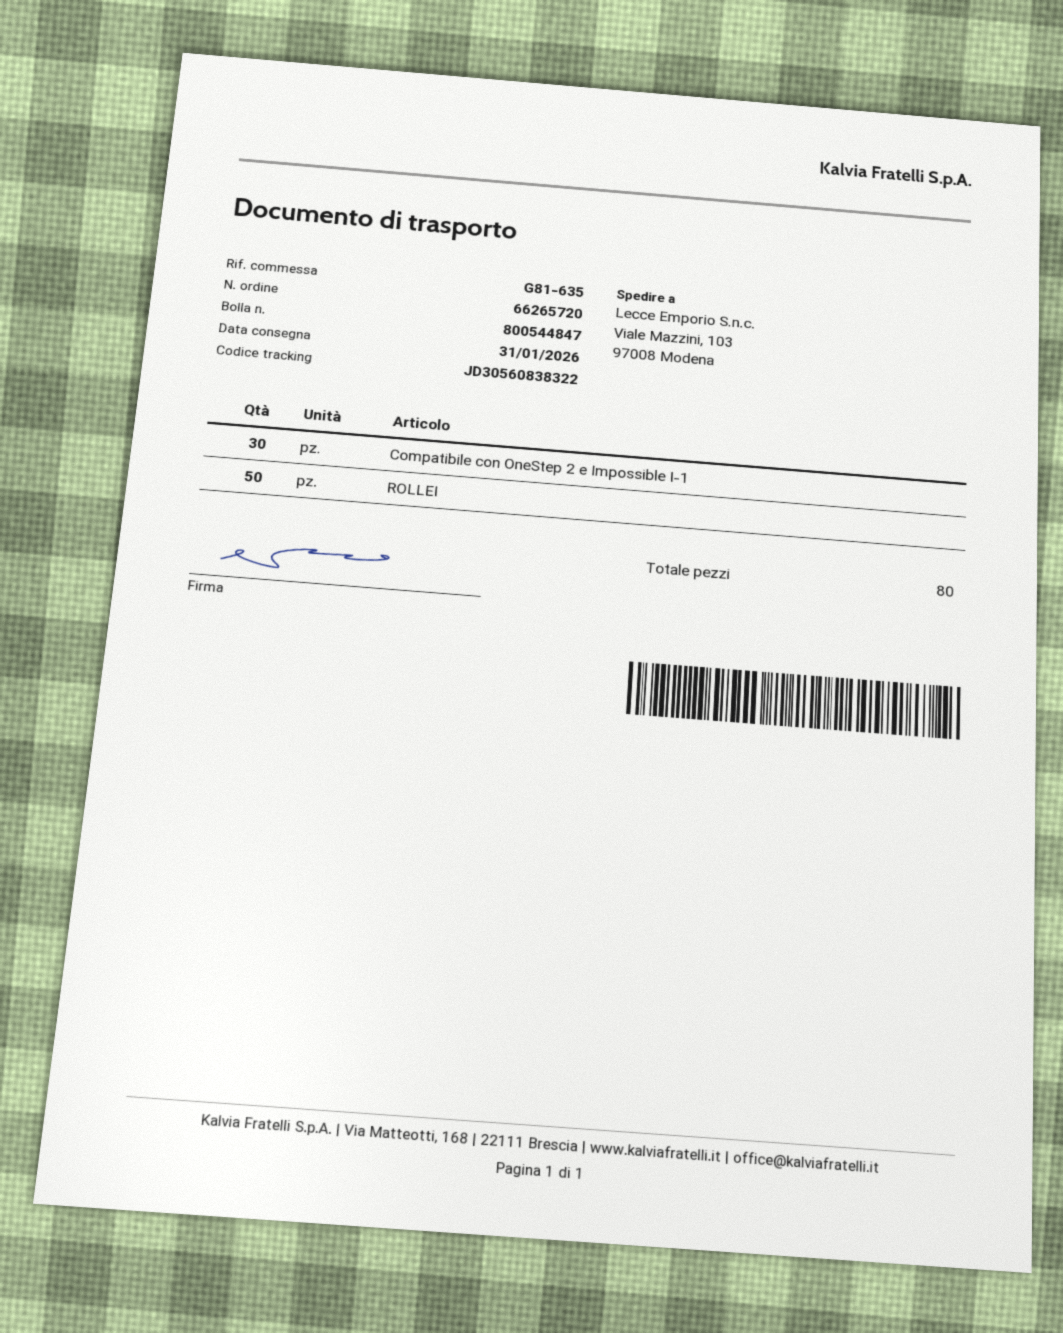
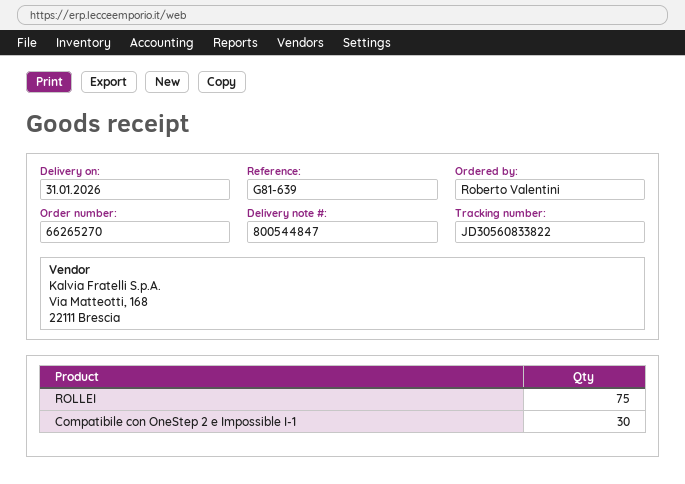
order number: 66265720 -> 66265270
reference: G81-635 -> G81-639
tracking number: JD30560838322 -> JD30560833822
ROLLEI: 50 -> 75

